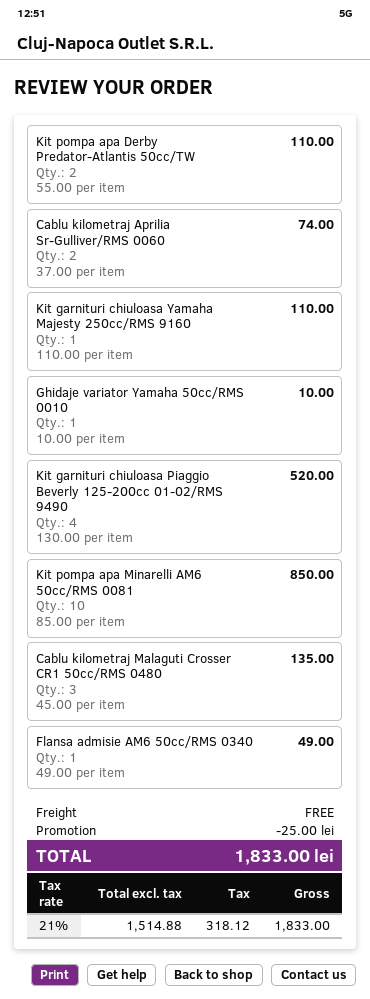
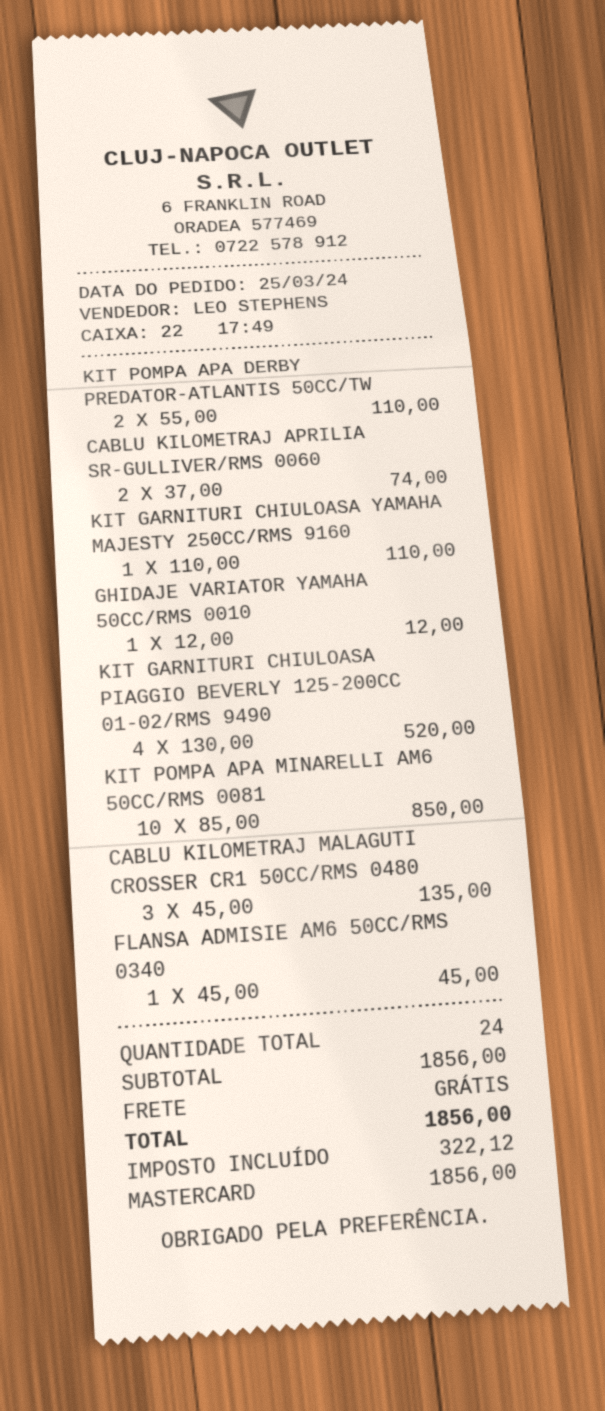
Ghidaje variator Yamaha 50cc/RMS 0010: 1 x 10.00 = 10.00 -> 1 x 12.00 = 12.00
Flansa admisie AM6 50cc/RMS 0340: 1 x 49.00 = 49.00 -> 1 x 45.00 = 45.00
discount: 25.00 -> none
tax: 318.12 -> 322.12
total: 1833.00 -> 1856.00

